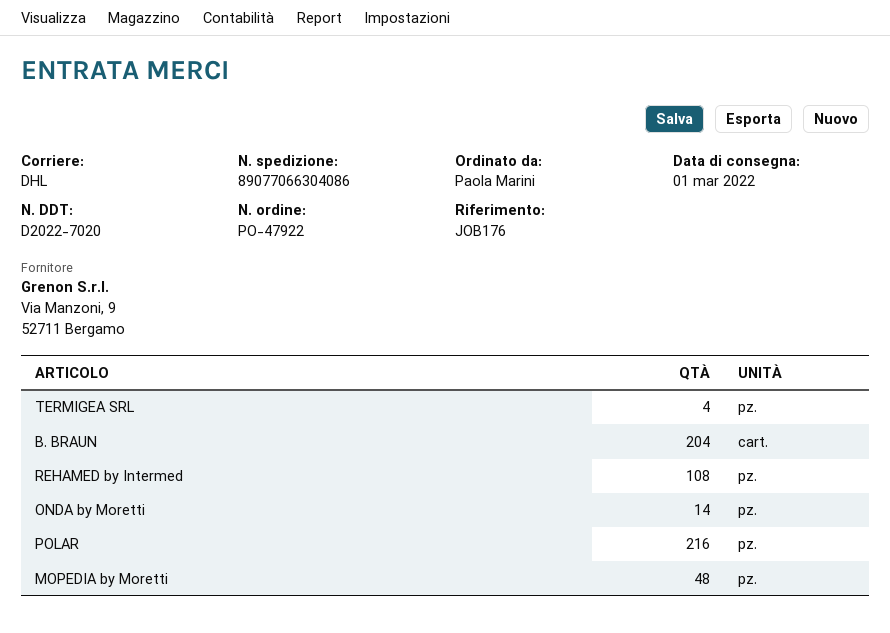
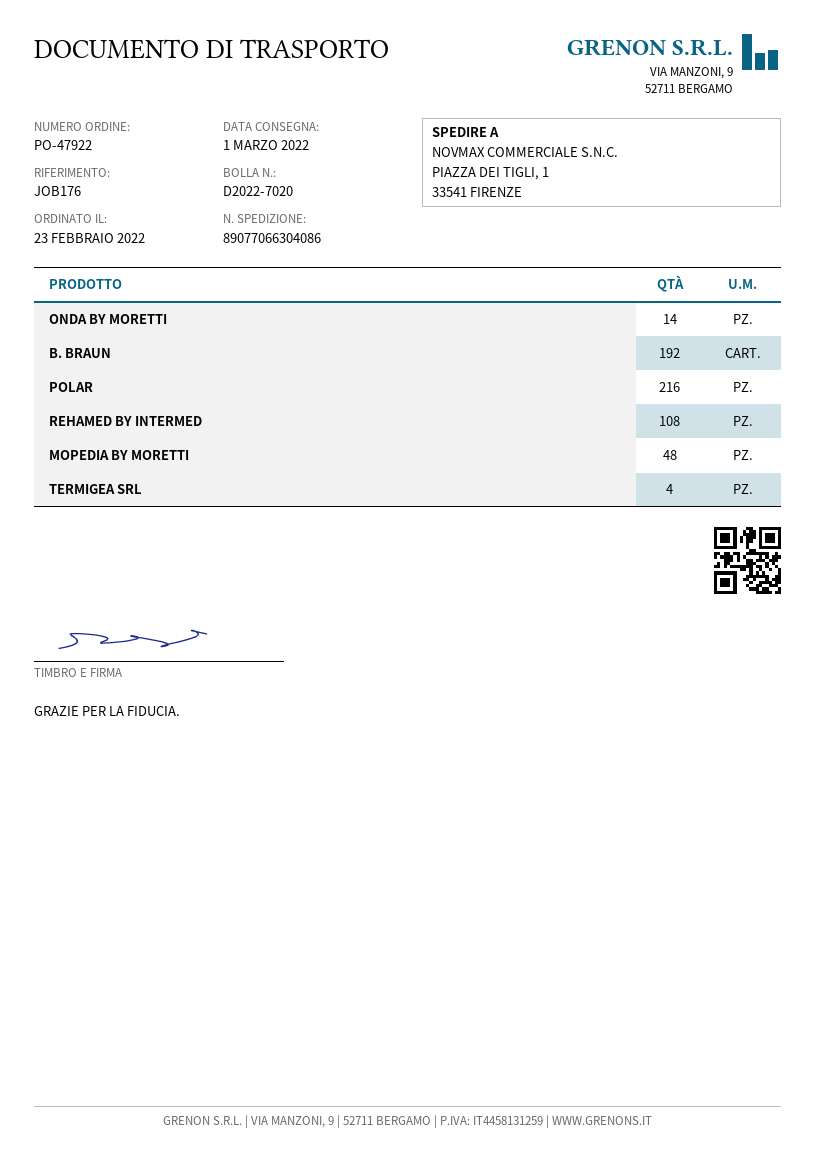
B. BRAUN: 204 -> 192

